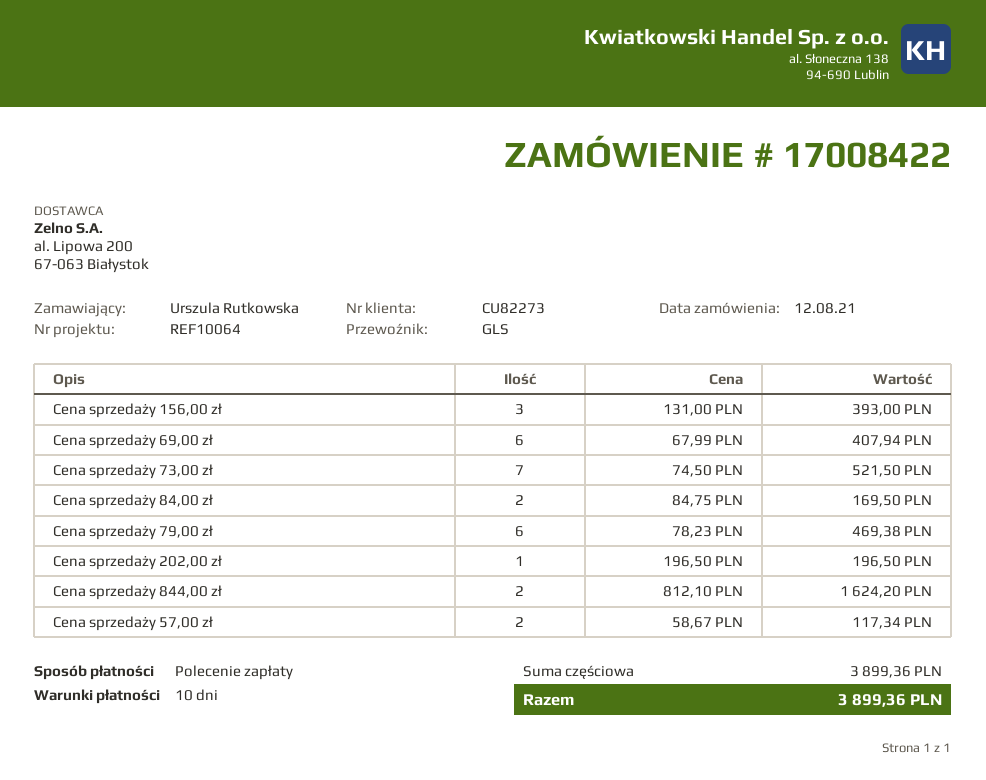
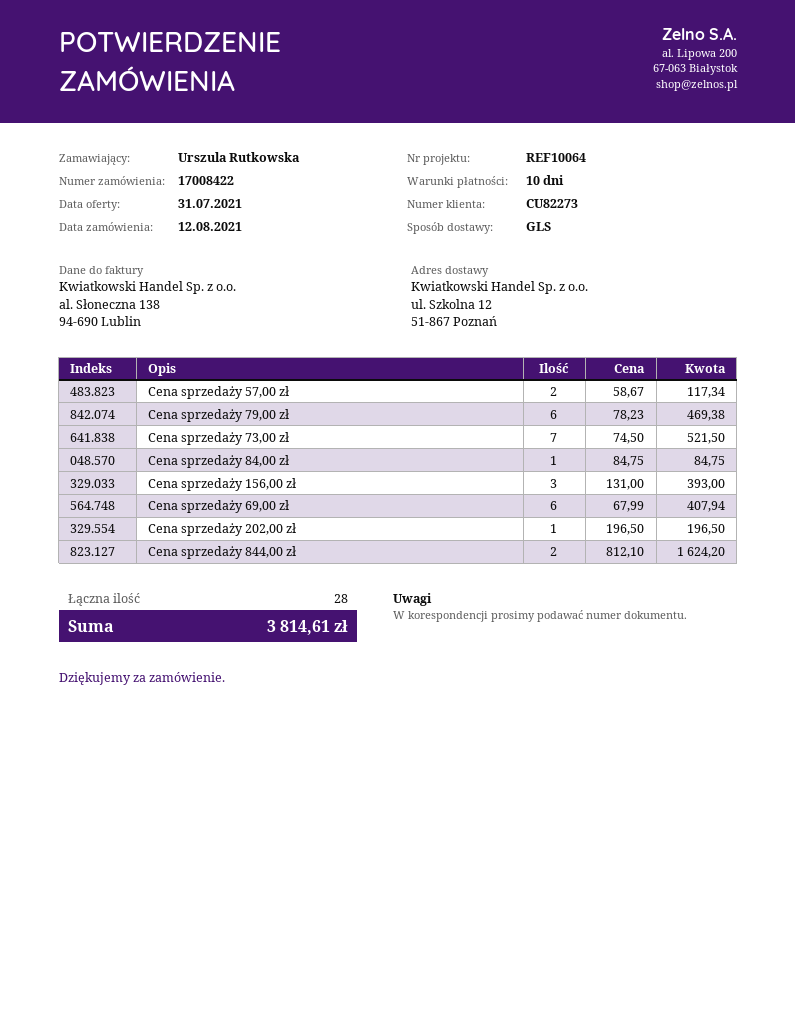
Cena sprzedaży 84,00 zł: 2 x 84.75 = 169.50 -> 1 x 84.75 = 84.75
total: 3899.36 -> 3814.61

